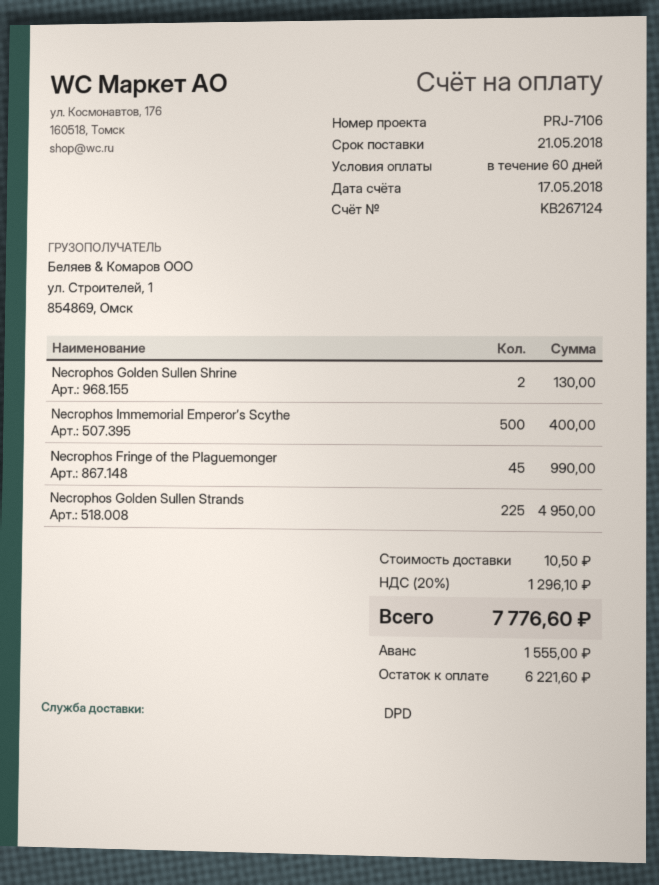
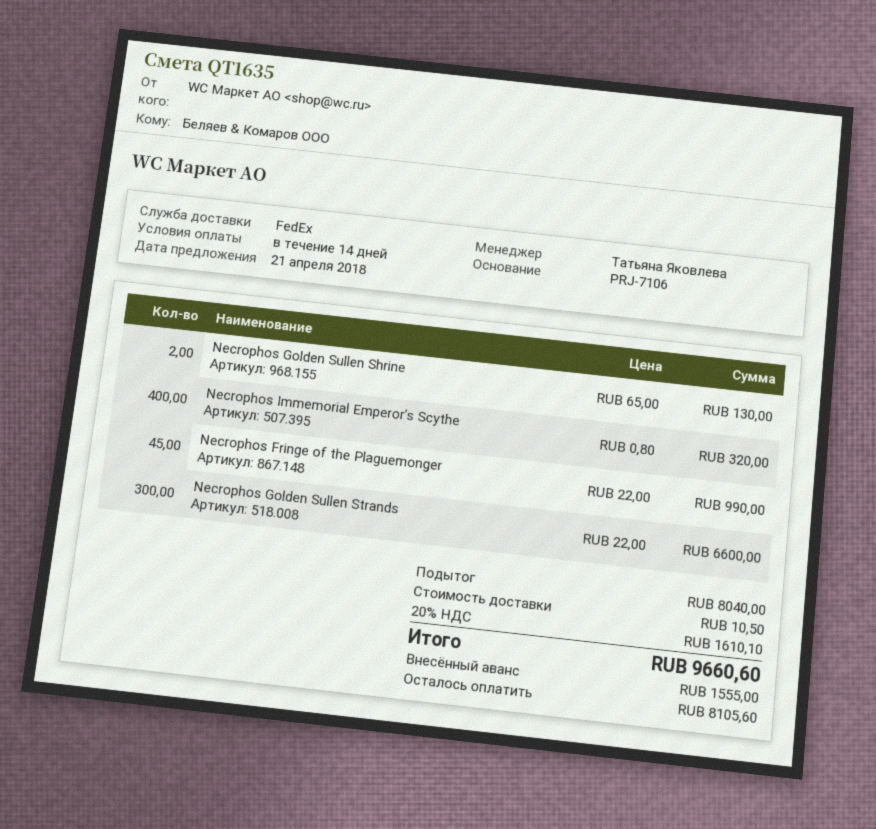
payment terms: 60 days -> 14 days
shipping method: DPD -> FedEx
Necrophos Immemorial Emperor’s Scythe: 500 for 400.00 -> 400 for 320.00
Necrophos Golden Sullen Strands: 225 for 4950.00 -> 300 for 6600.00
tax: 20% = 1296.10 -> 20% = 1610.10
total: 7776.60 -> 9660.60
balance: 6221.60 -> 8105.60

